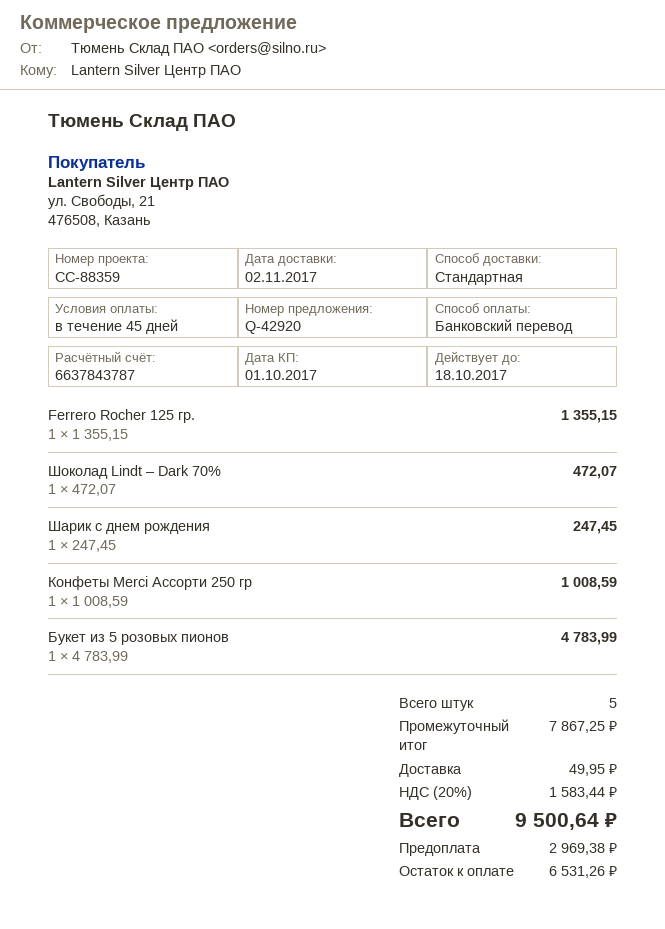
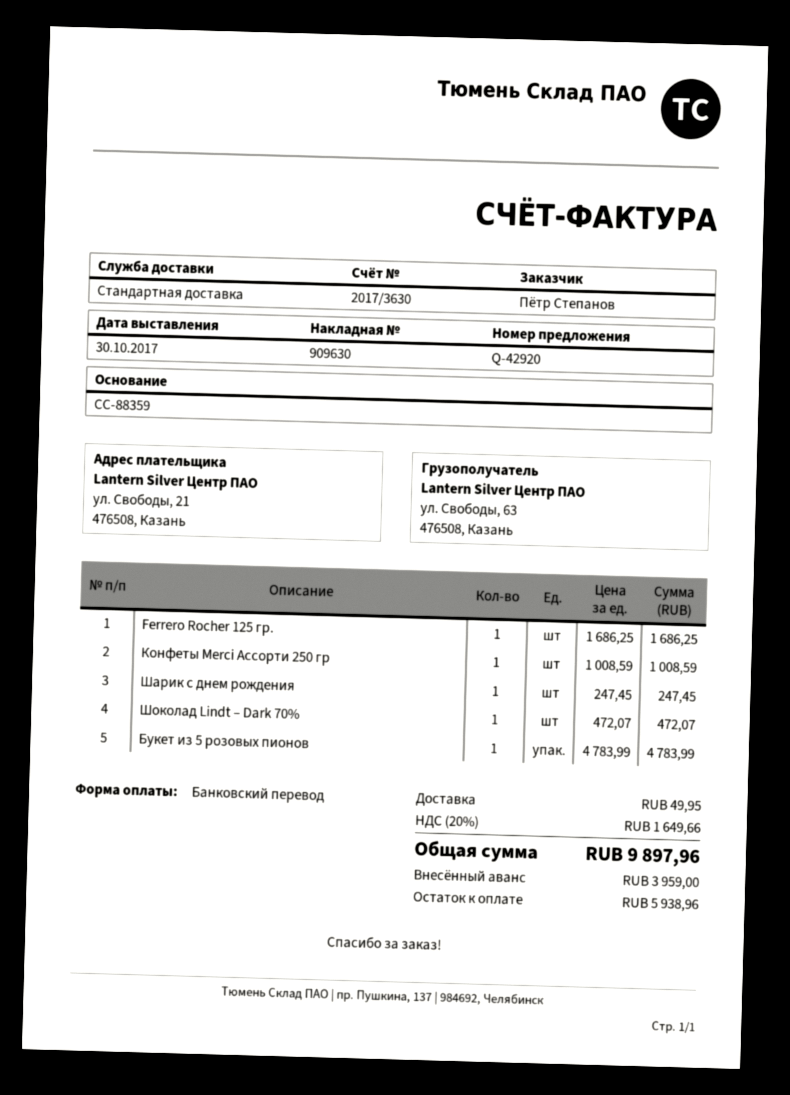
Ferrero Rocher 125 гр.: 1 x 1355.15 = 1355.15 -> 1 x 1686.25 = 1686.25
tax: 20% = 1583.44 -> 20% = 1649.66
total: 9500.64 -> 9897.96
deposit: 2969.38 -> 3959.00
balance: 6531.26 -> 5938.96

